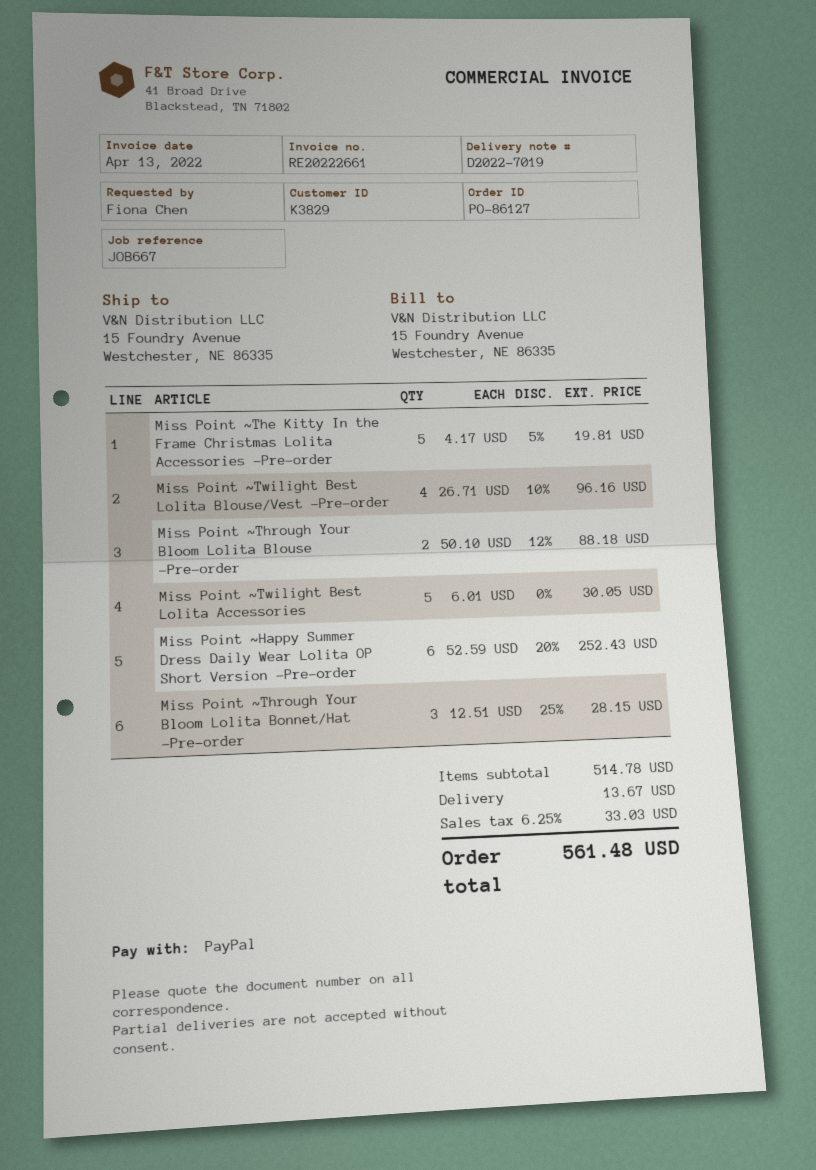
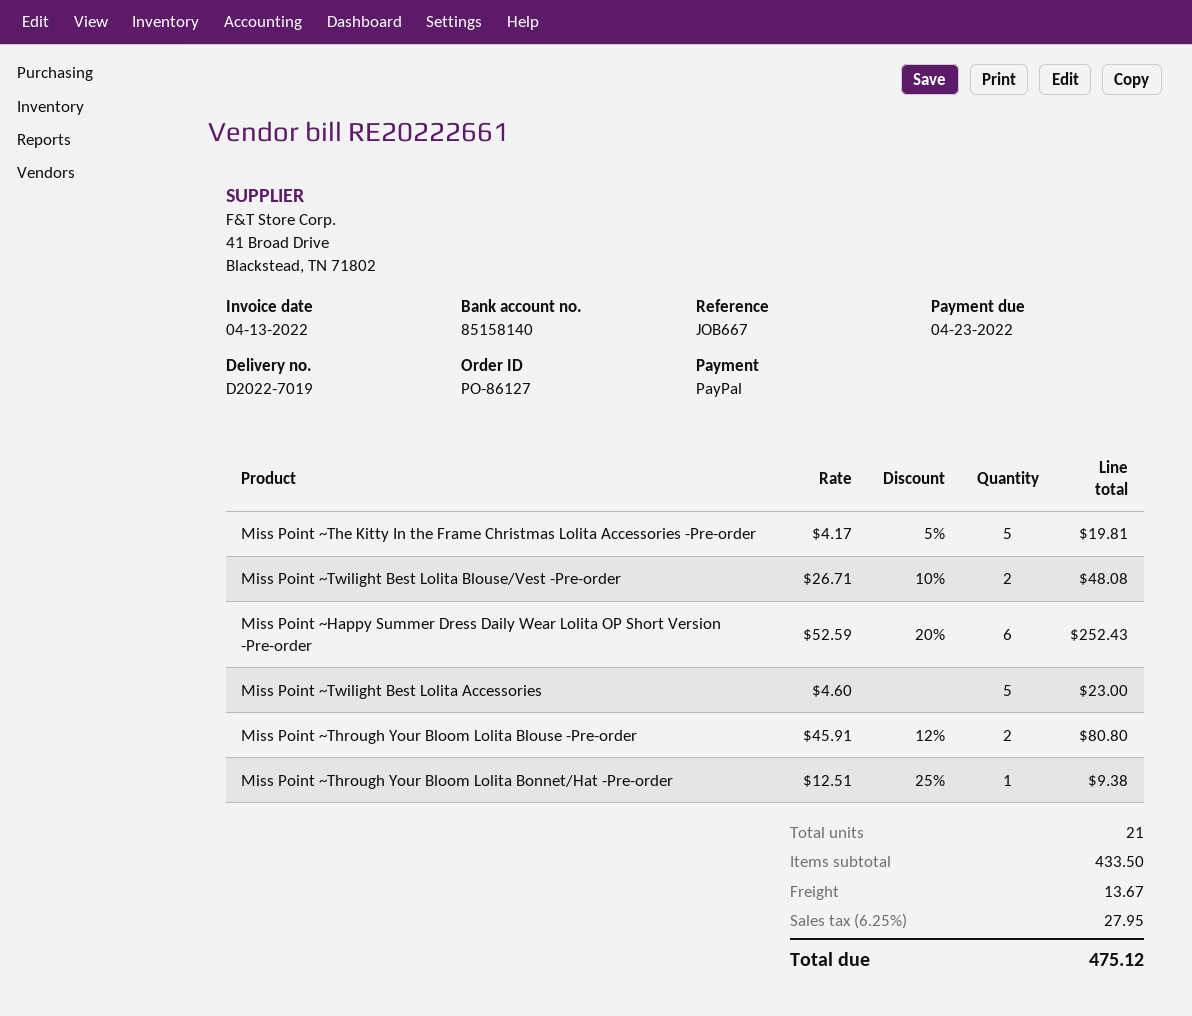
Miss Point ~Twilight Best Lolita Blouse/Vest -Pre-order: 4 x 26.71 - 10% = 96.16 -> 2 x 26.71 - 10% = 48.08
Miss Point ~Through Your Bloom Lolita Blouse -Pre-order: 2 x 50.10 - 12% = 88.18 -> 2 x 45.91 - 12% = 80.80
Miss Point ~Twilight Best Lolita Accessories: 5 x 6.01 = 30.05 -> 5 x 4.60 = 23.00
Miss Point ~Through Your Bloom Lolita Bonnet/Hat -Pre-order: 3 x 12.51 - 25% = 28.15 -> 1 x 12.51 - 25% = 9.38
subtotal: 514.78 -> 433.50
tax: 6.25% = 33.03 -> 6.25% = 27.95
total: 561.48 -> 475.12

